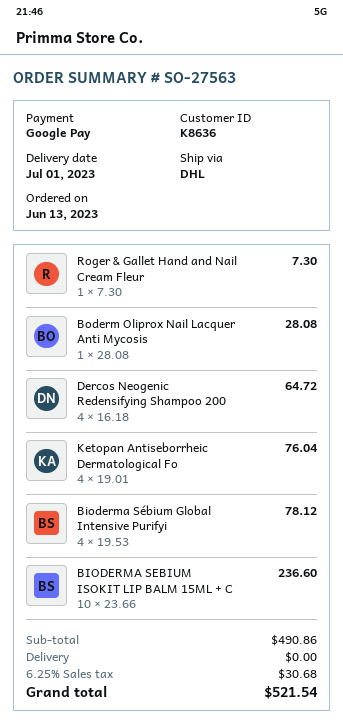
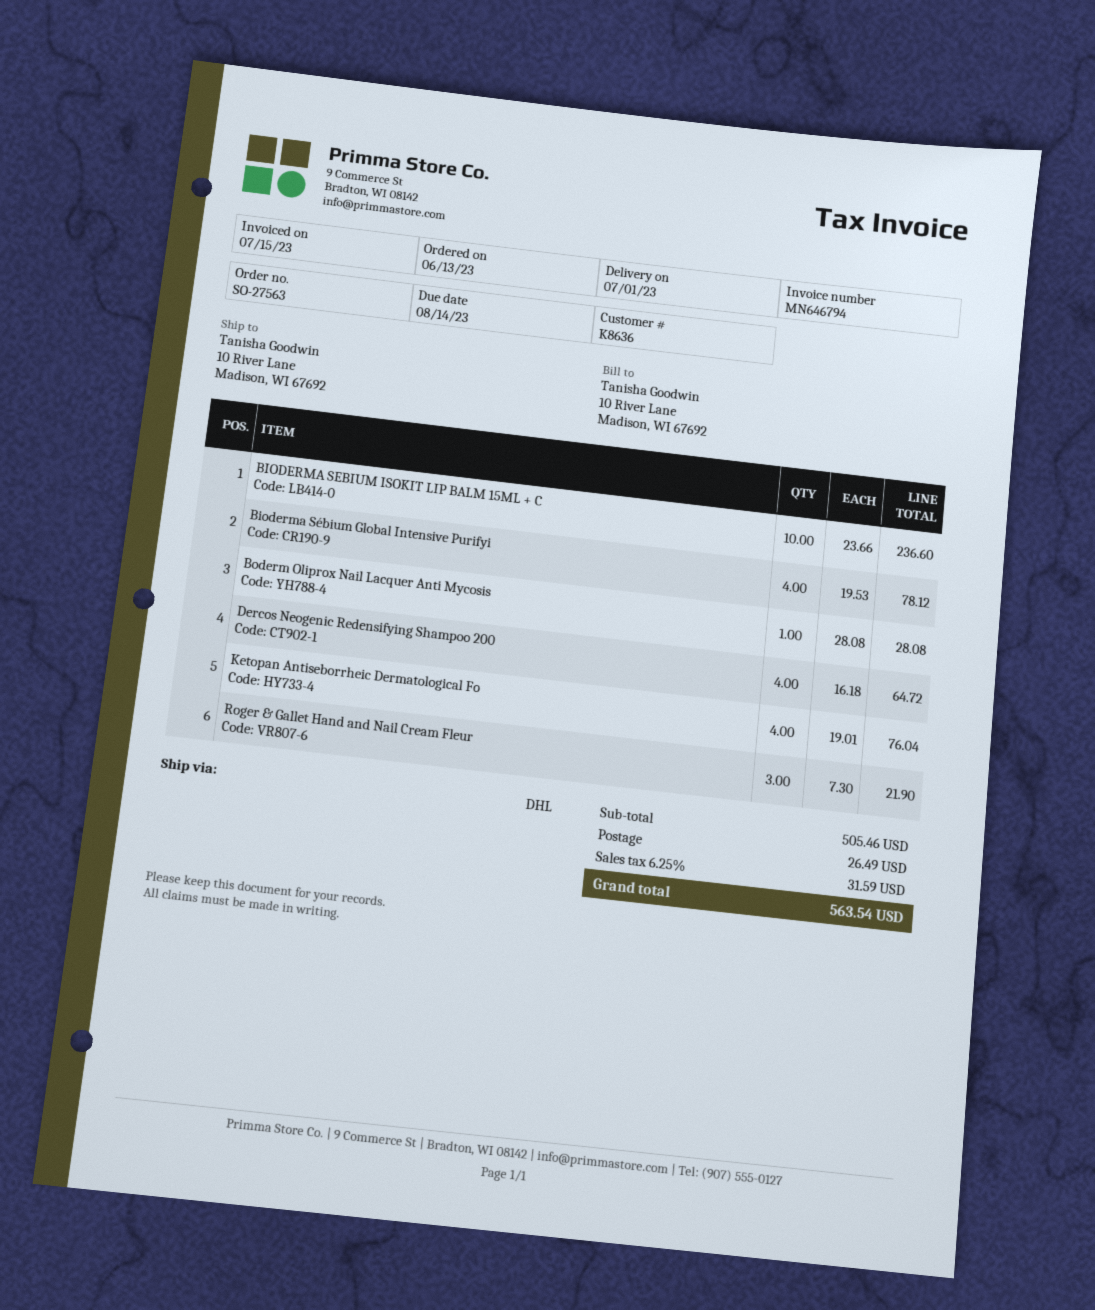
Roger & Gallet Hand and Nail Cream Fleur: 1 x 7.30 = 7.30 -> 3 x 7.30 = 21.90
subtotal: 490.86 -> 505.46
shipping: 0.00 -> 26.49
tax: 6.25% = 30.68 -> 6.25% = 31.59
total: 521.54 -> 563.54

